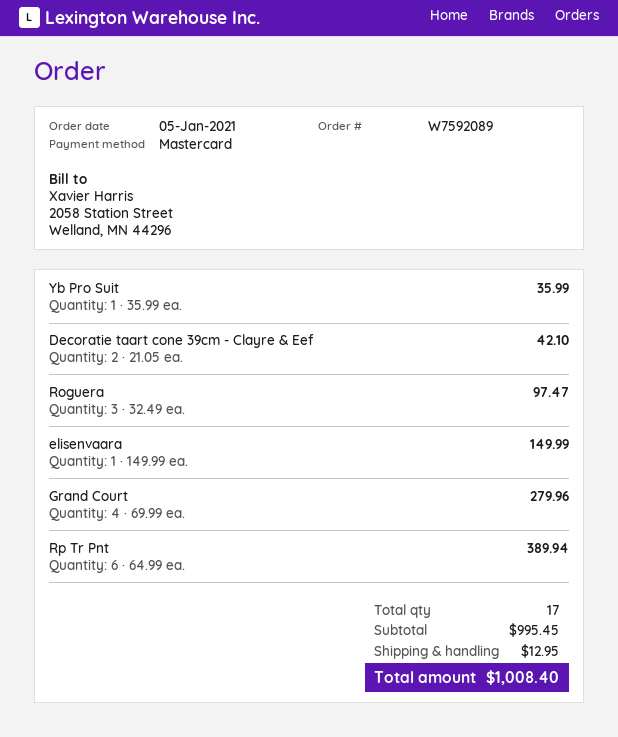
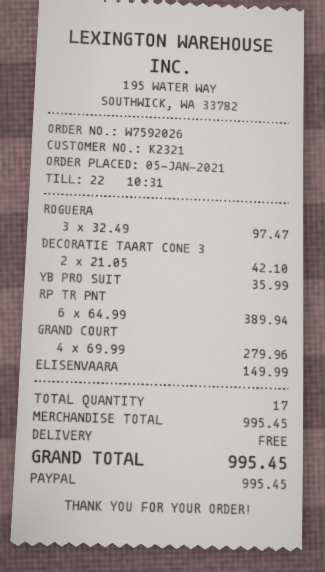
order number: W7592089 -> W7592026
payment method: Mastercard -> PayPal
shipping: 12.95 -> 0.00
total: 1008.40 -> 995.45

